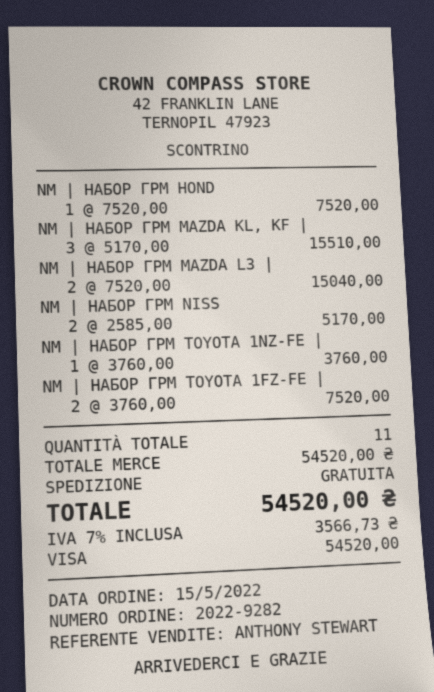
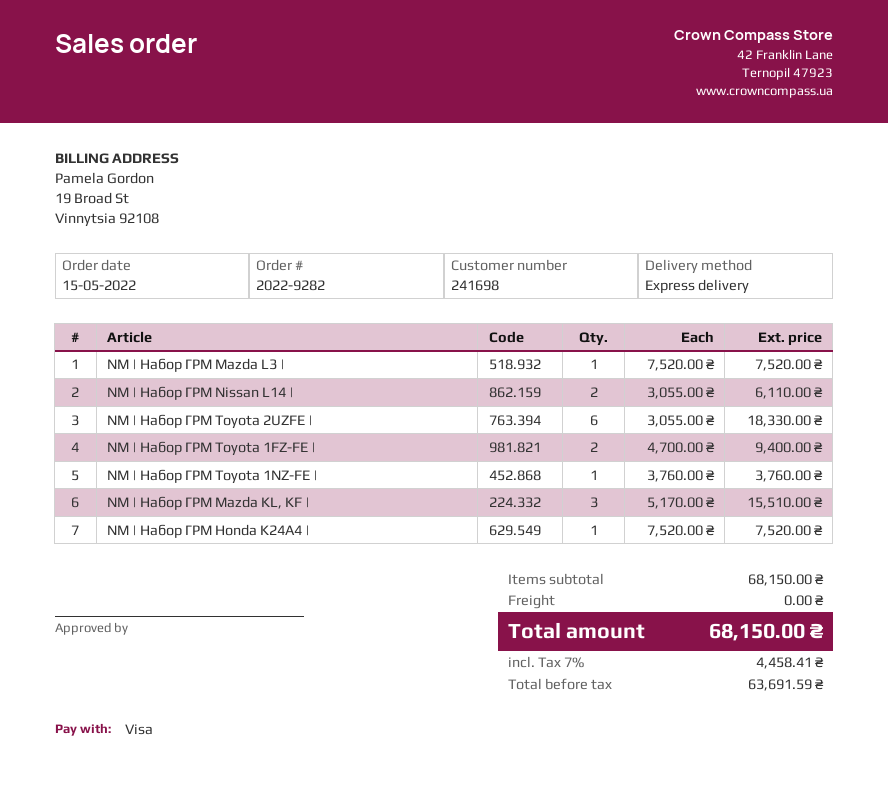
NM | НАБОР ГРМ MAZDA L3 |: 2 x 7520.00 = 15040.00 -> 1 x 7520.00 = 7520.00
NM | НАБОР ГРМ NISS: 2 x 2585.00 = 5170.00 -> 2 x 3055.00 = 6110.00
NM | НАБОР ГРМ TOYOTA 1FZ-FE |: 2 x 3760.00 = 7520.00 -> 2 x 4700.00 = 9400.00
NM | Набор ГРМ Toyota 2UZFE |: none -> 6 x 3055.00 = 18330.00
subtotal: 54520.00 -> 68150.00
tax: 7% = 3566.73 -> 7% = 4458.41
total: 54520.00 -> 68150.00

